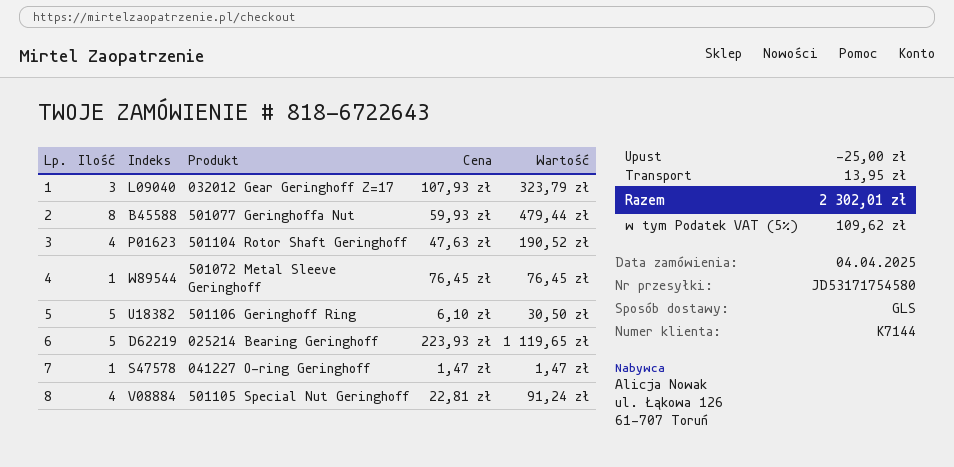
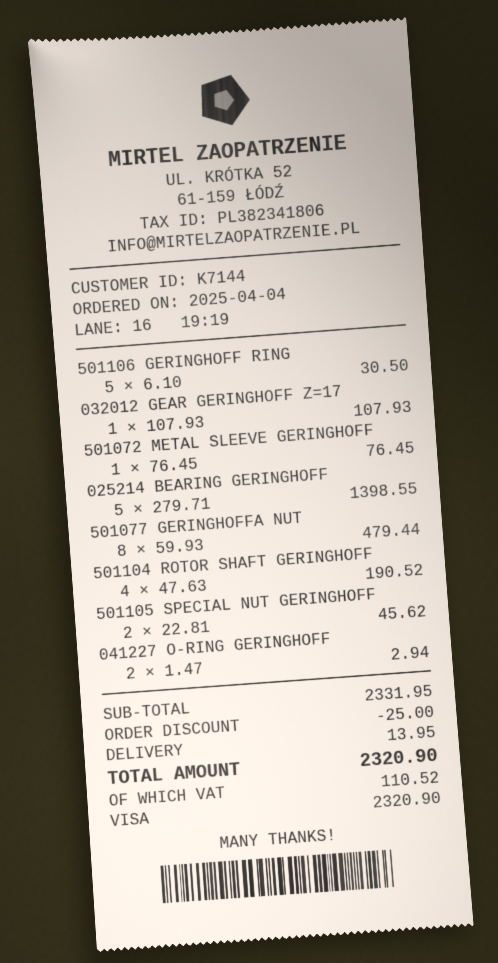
032012 Gear Geringhoff Z=17: 3 x 107.93 = 323.79 -> 1 x 107.93 = 107.93
025214 Bearing Geringhoff: 5 x 223.93 = 1119.65 -> 5 x 279.71 = 1398.55
041227 O-ring Geringhoff: 1 x 1.47 = 1.47 -> 2 x 1.47 = 2.94
501105 Special Nut Geringhoff: 4 x 22.81 = 91.24 -> 2 x 22.81 = 45.62
tax: 109.62 -> 110.52
total: 2302.01 -> 2320.90

